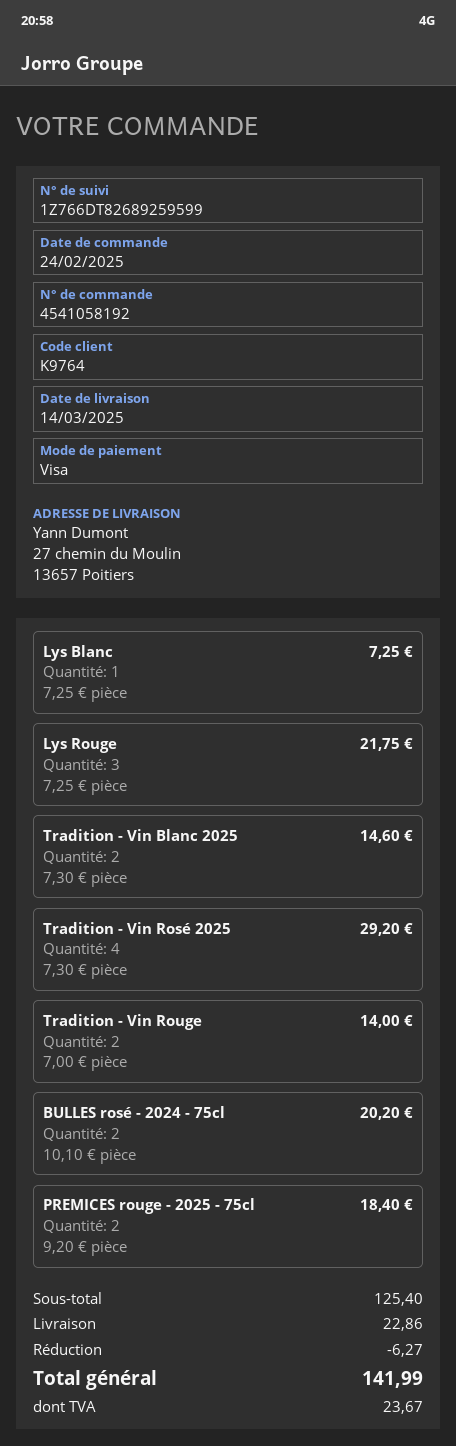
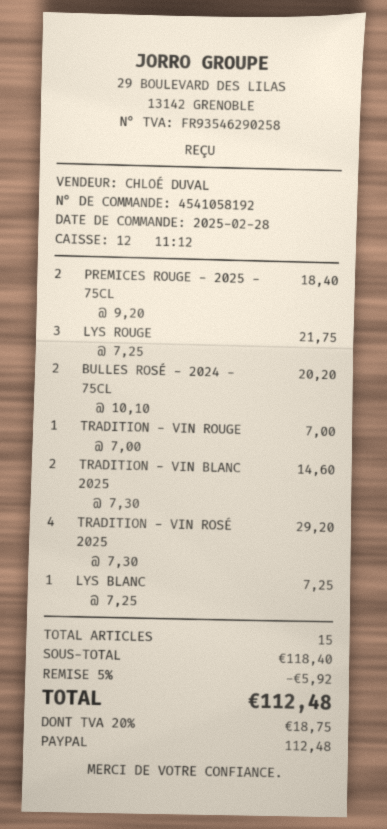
order date: 2025-02-24 -> 2025-02-28
payment method: Visa -> PayPal
Tradition - Vin Rouge: 2 x 7.00 = 14.00 -> 1 x 7.00 = 7.00
subtotal: 125.40 -> 118.40
discount: 6.27 -> 5.92
shipping: 22.86 -> none
tax: 23.67 -> 18.75
total: 141.99 -> 112.48

